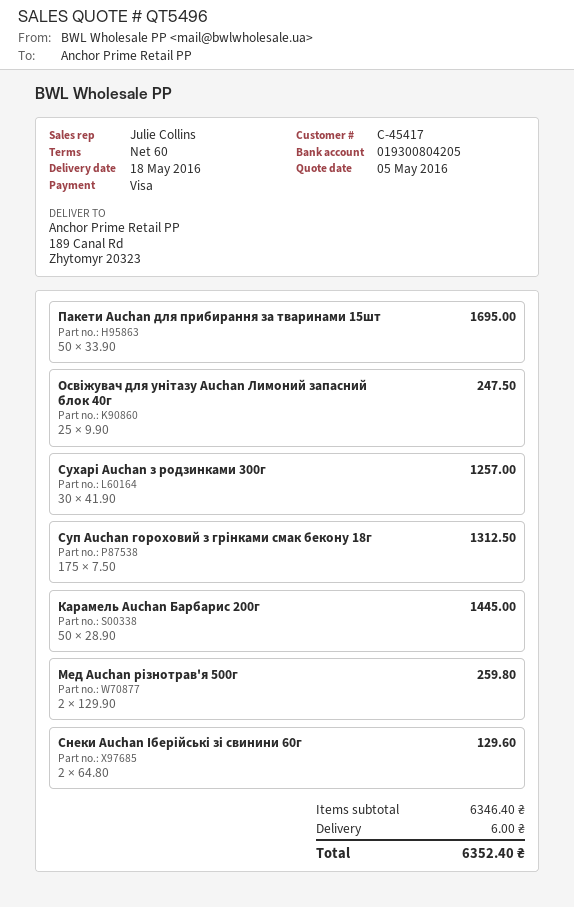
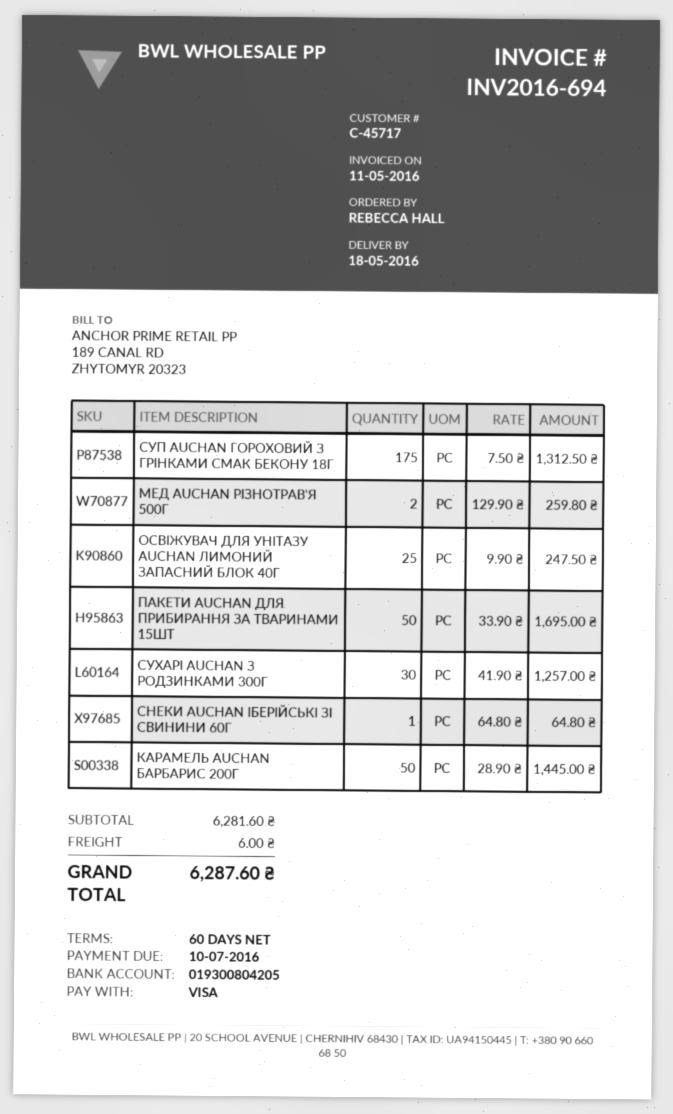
customer number: C-45417 -> C-45717
Снеки Auchan Іберійські зі свинини 60г: 2 x 64.80 = 129.60 -> 1 x 64.80 = 64.80
subtotal: 6346.40 -> 6281.60
total: 6352.40 -> 6287.60

